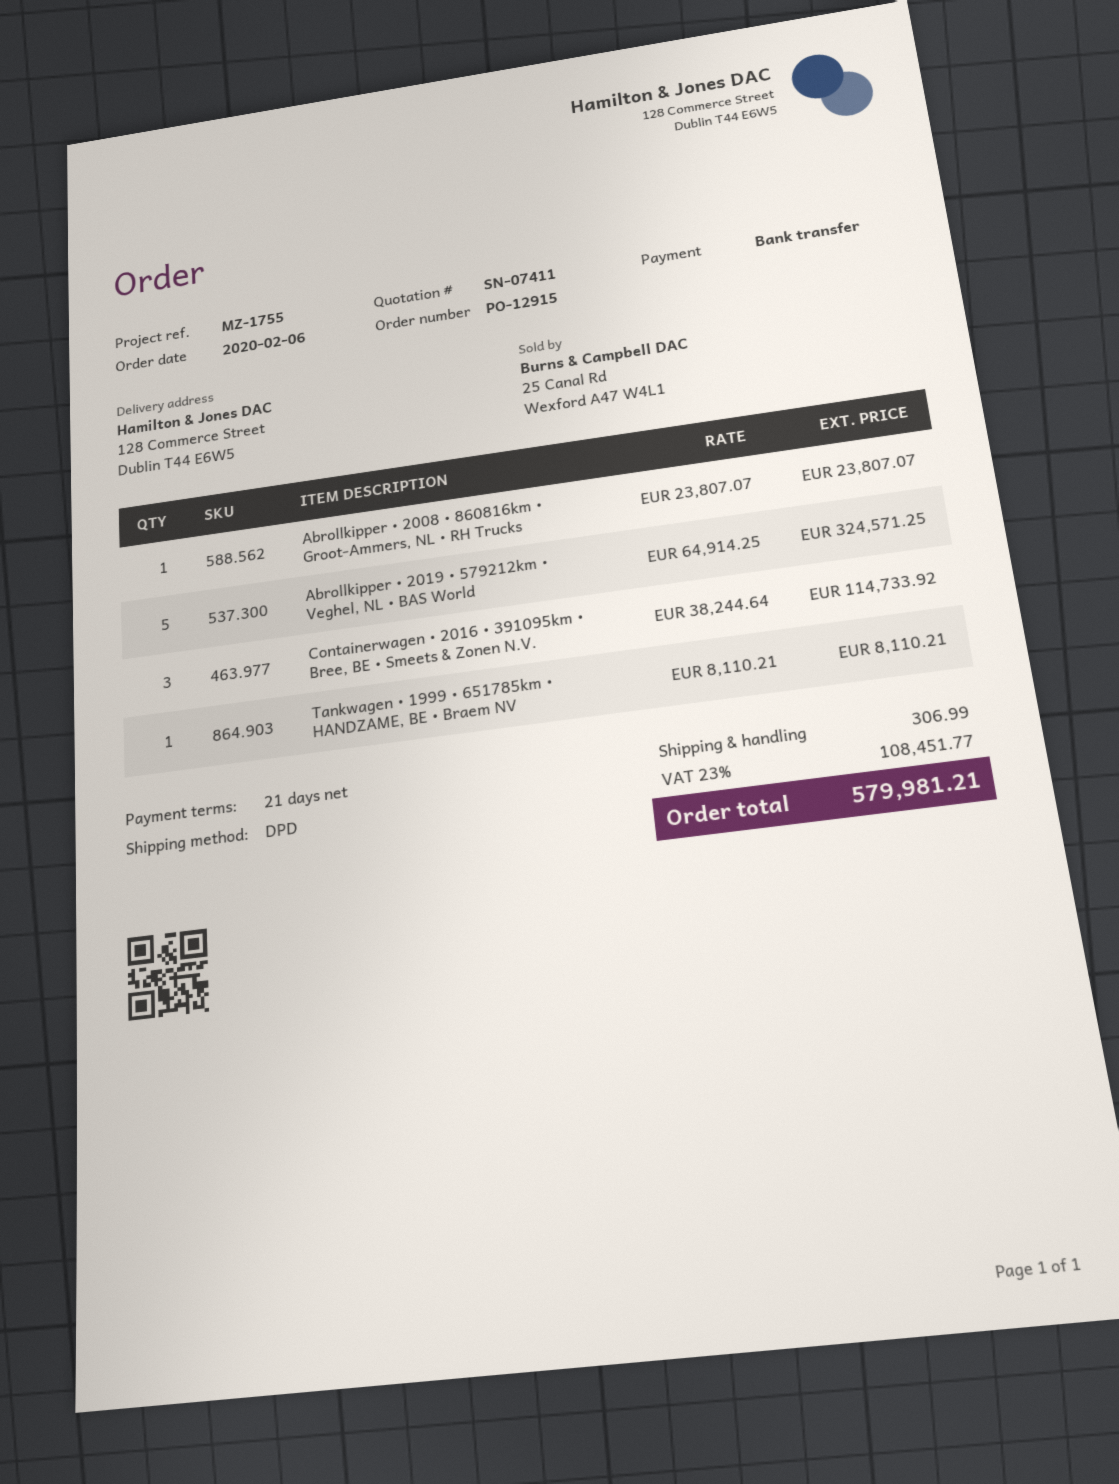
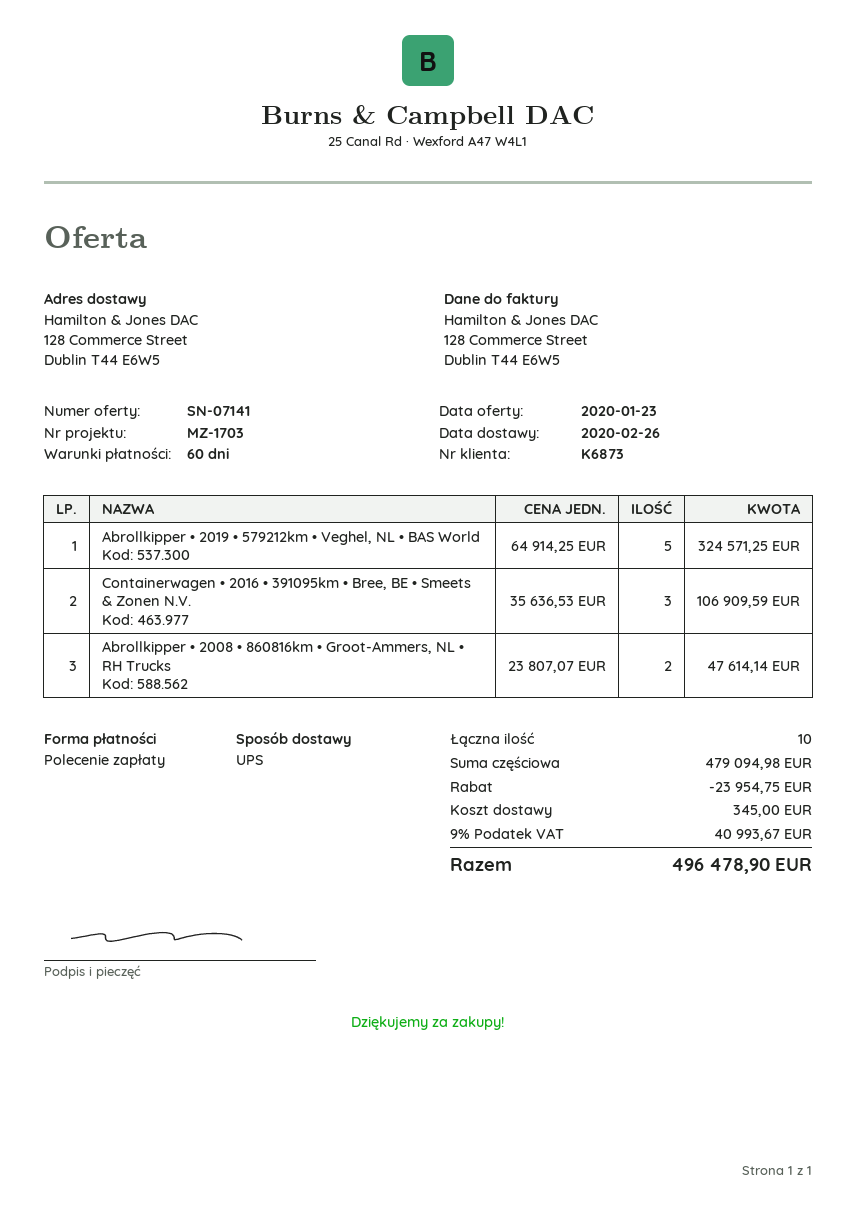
quote number: SN-07411 -> SN-07141
payment terms: 21 days -> 60 days
reference: MZ-1755 -> MZ-1703
payment method: bank transfer -> direct debit
shipping method: DPD -> UPS
Abrollkipper • 2008 • 860816km • Groot-Ammers, NL • RH Trucks: 1 x 23807.07 = 23807.07 -> 2 x 23807.07 = 47614.14
Containerwagen • 2016 • 391095km • Bree, BE • Smeets & Zonen N.V.: 3 x 38244.64 = 114733.92 -> 3 x 35636.53 = 106909.59
Tankwagen • 1999 • 651785km • HANDZAME, BE • Braem NV: 1 x 8110.21 = 8110.21 -> none
discount: none -> 23954.75
shipping: 306.99 -> 345.00
tax: 23% = 108451.77 -> 9% = 40993.67
total: 579981.21 -> 496478.90

